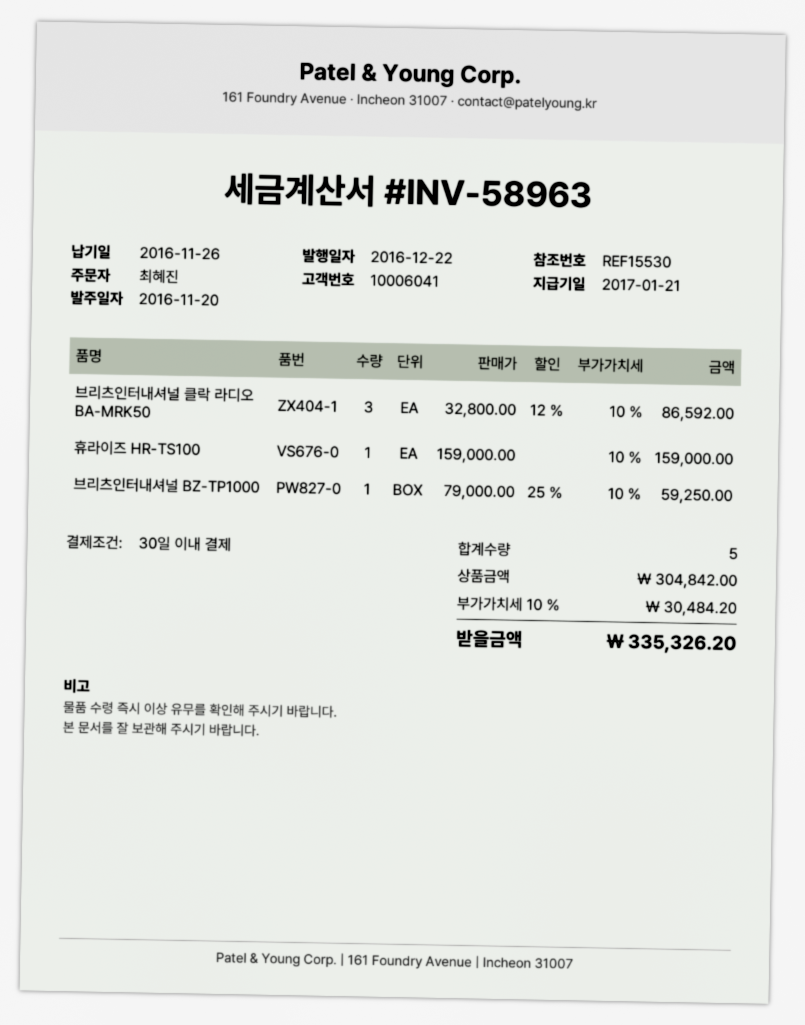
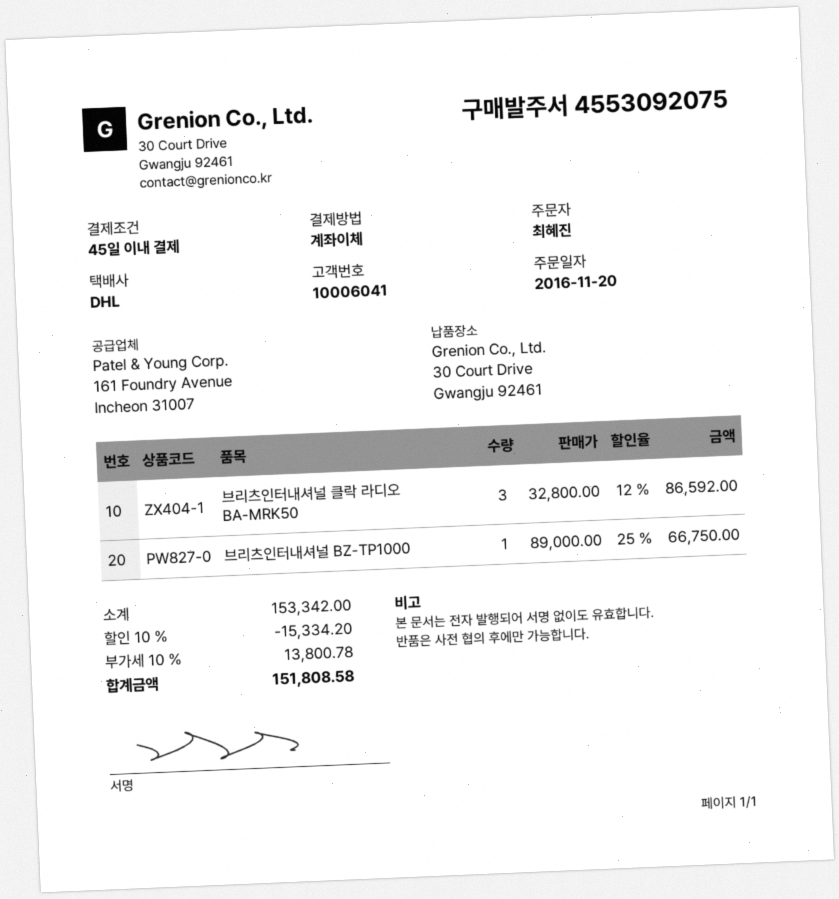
payment terms: 30 days -> 45 days
휴라이즈 HR-TS100: 1 x 159000.00 = 159000.00 -> none
브리츠인터내셔널 BZ-TP1000: 1 x 79000.00 - 25% = 59250.00 -> 1 x 89000.00 - 25% = 66750.00
subtotal: 304842.00 -> 153342.00
discount: none -> 10% = 15334.20
tax: 10% = 30484.20 -> 10% = 13800.78
total: 335326.20 -> 151808.58

